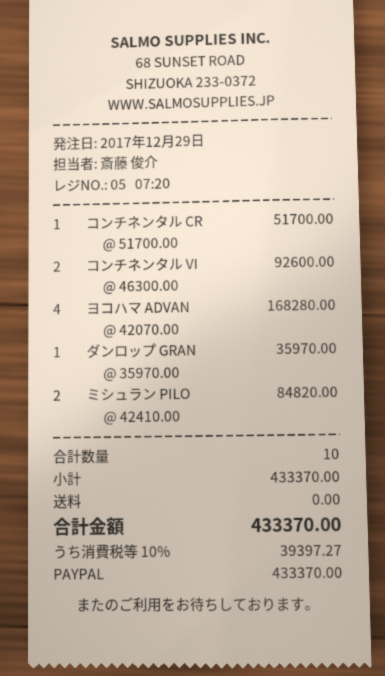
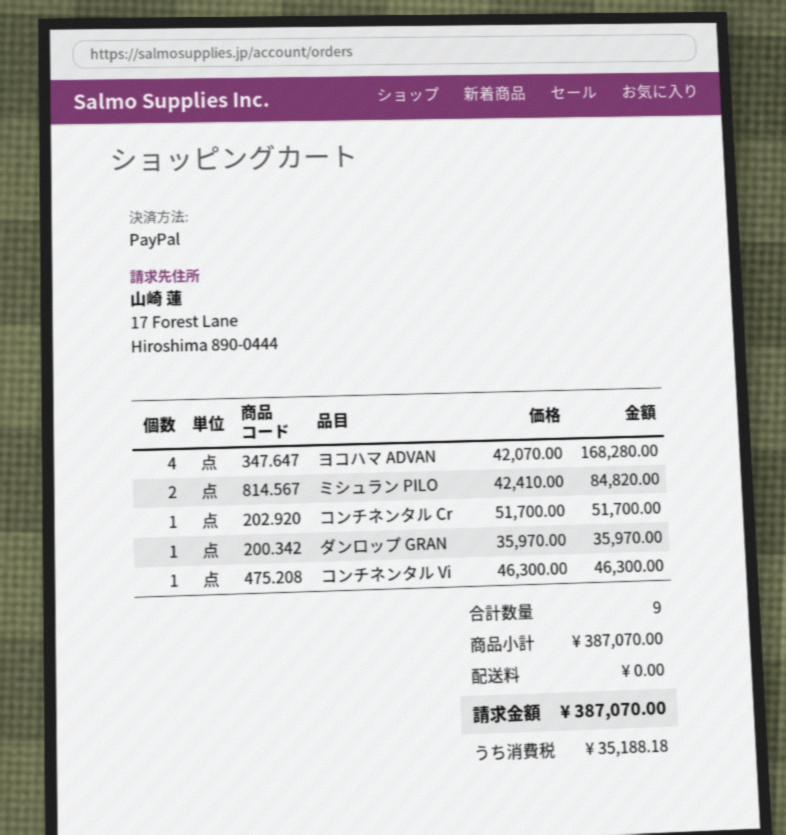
コンチネンタル VI: 2 x 46300.00 = 92600.00 -> 1 x 46300.00 = 46300.00
total quantity: 10 -> 9
subtotal: 433370.00 -> 387070.00
tax: 39397.27 -> 35188.18
total: 433370.00 -> 387070.00

